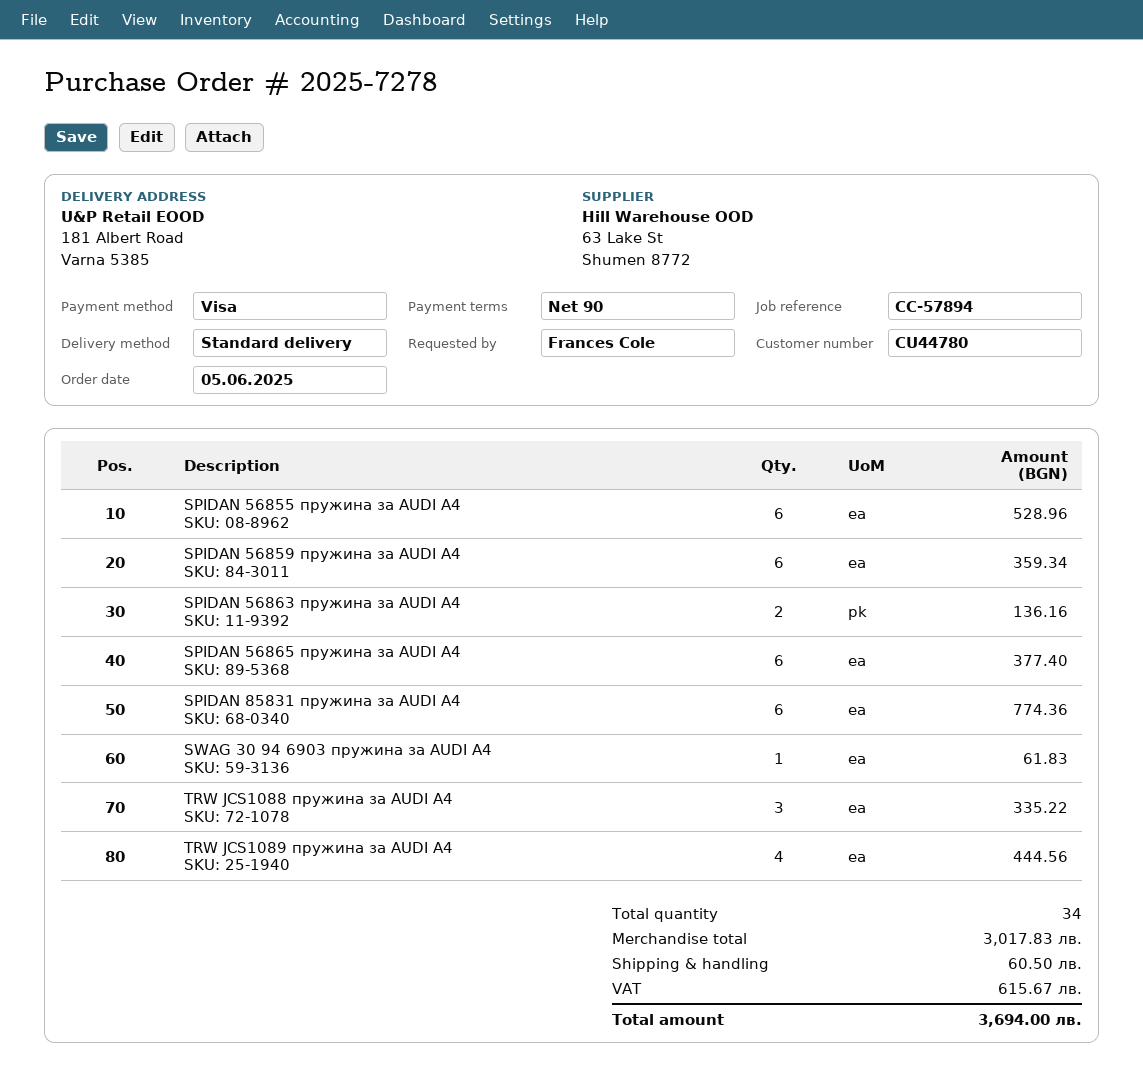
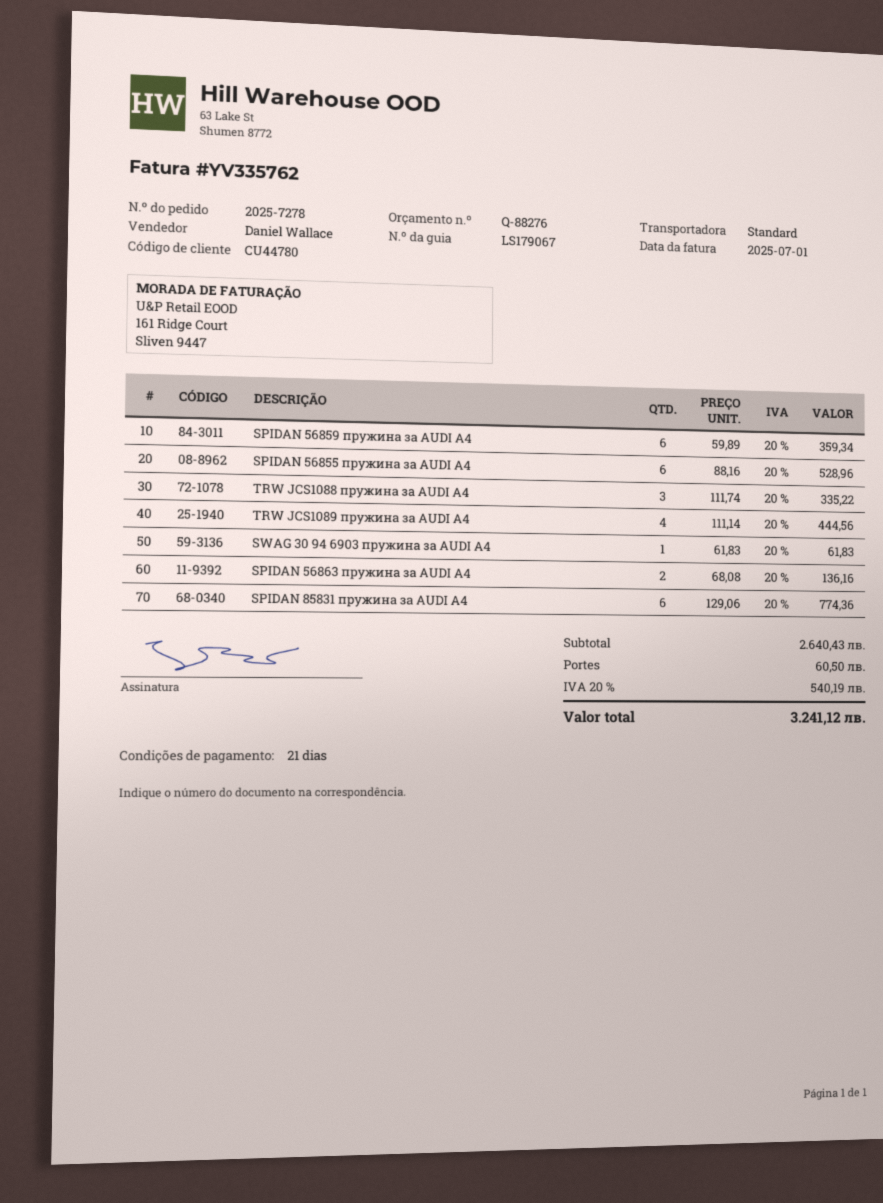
payment terms: 90 days -> 21 days
SPIDAN 56865 пружина за AUDI A4: 6 for 377.40 -> none
subtotal: 3017.83 -> 2640.43
tax: 615.67 -> 540.19
total: 3694.00 -> 3241.12

